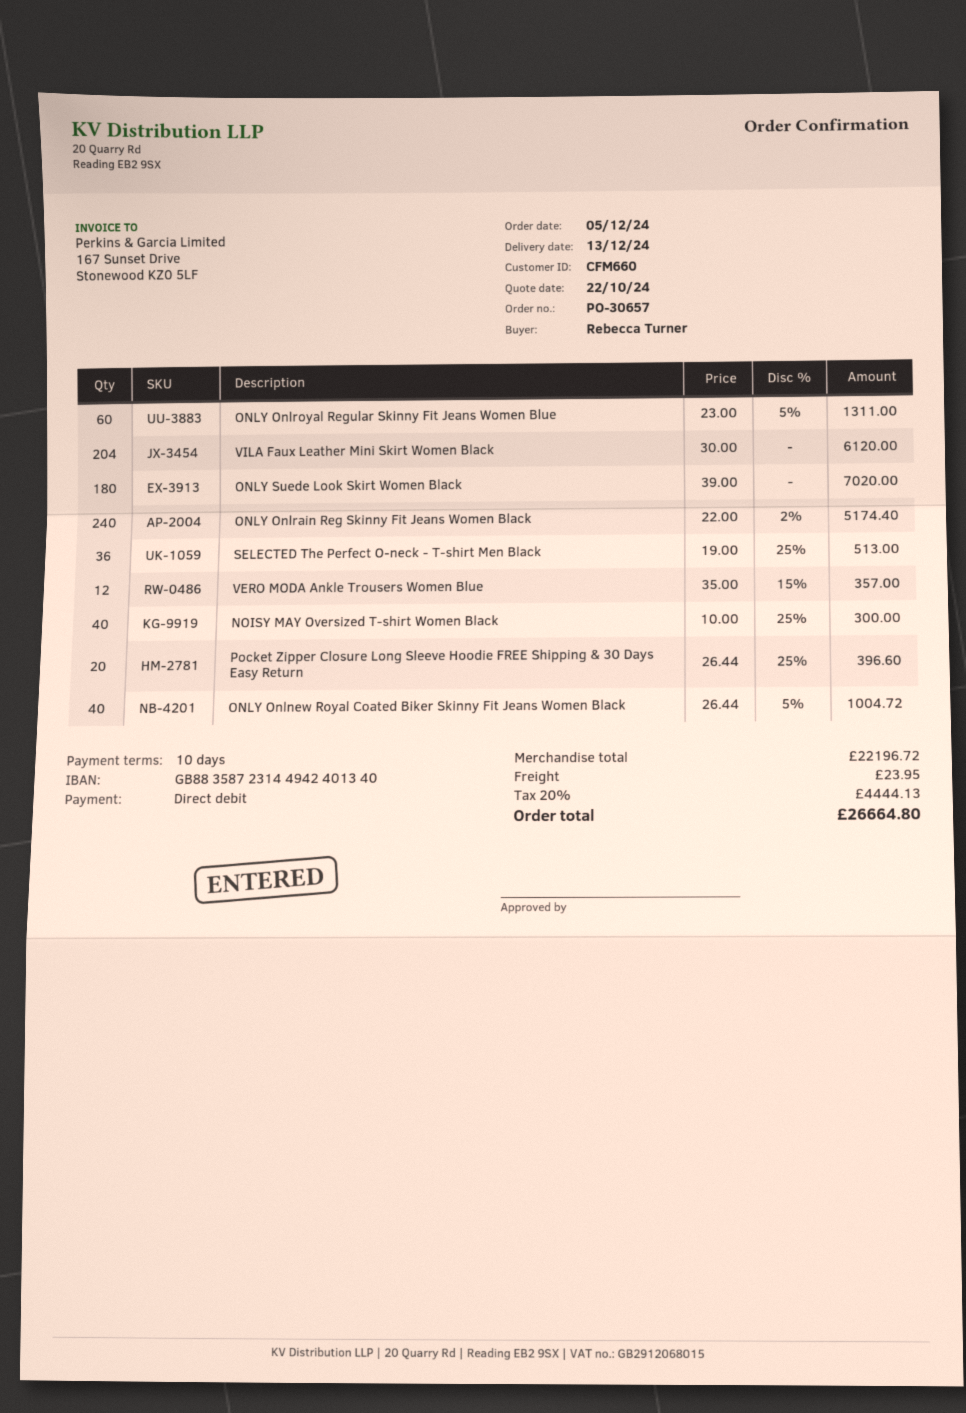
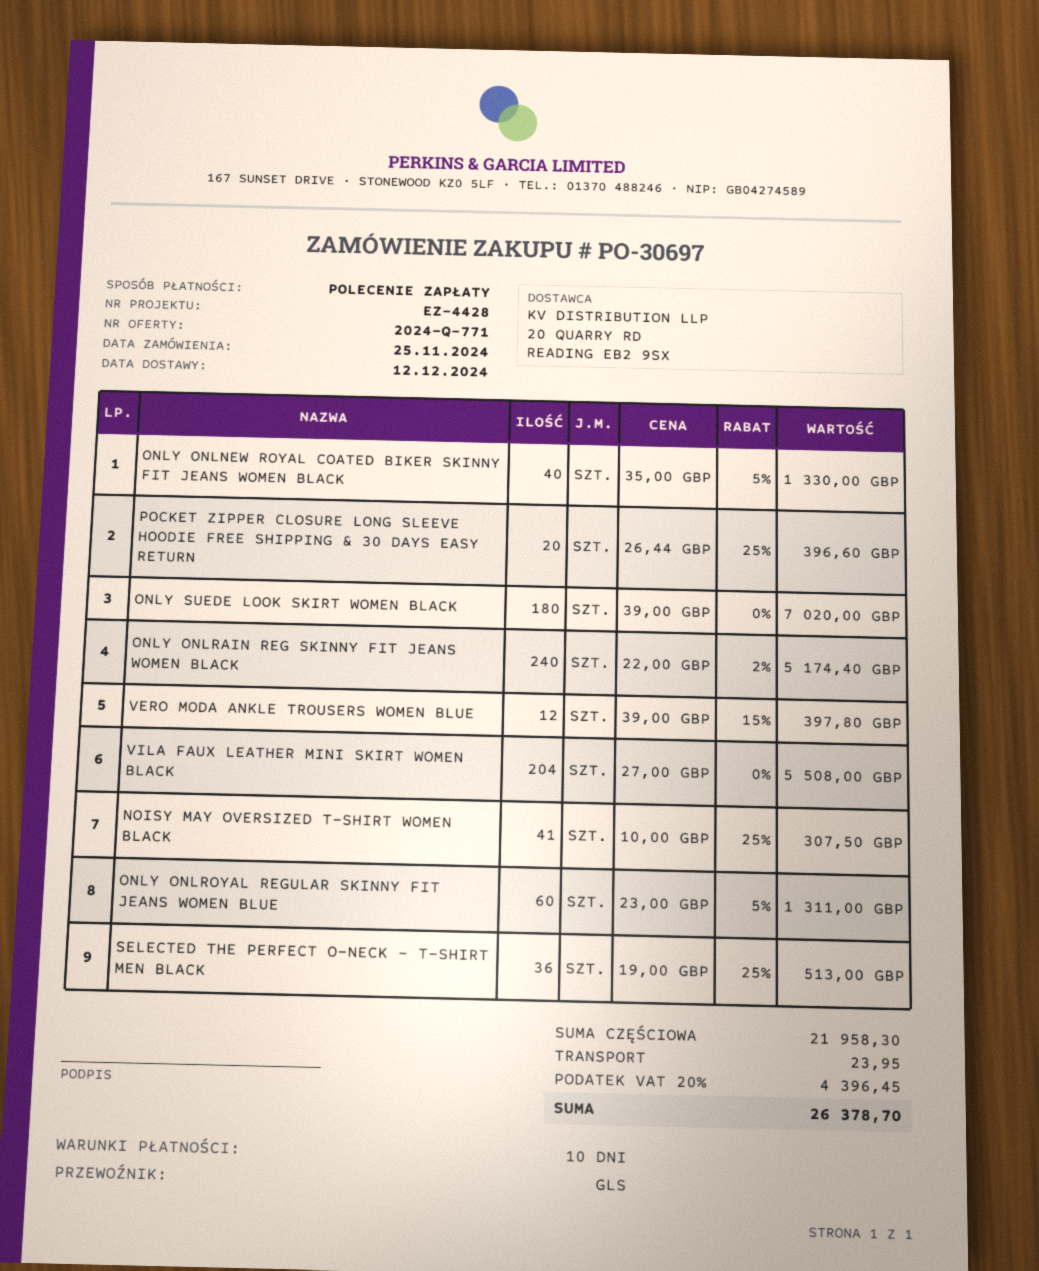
order number: PO-30657 -> PO-30697
order date: 2024-12-05 -> 2024-11-25
delivery date: 2024-12-13 -> 2024-12-12
VILA Faux Leather Mini Skirt Women Black: 204 x 30.00 = 6120.00 -> 204 x 27.00 = 5508.00
VERO MODA Ankle Trousers Women Blue: 12 x 35.00 - 15% = 357.00 -> 12 x 39.00 - 15% = 397.80
NOISY MAY Oversized T-shirt Women Black: 40 x 10.00 - 25% = 300.00 -> 41 x 10.00 - 25% = 307.50
ONLY Onlnew Royal Coated Biker Skinny Fit Jeans Women Black: 40 x 26.44 - 5% = 1004.72 -> 40 x 35.00 - 5% = 1330.00
subtotal: 22196.72 -> 21958.30
tax: 20% = 4444.13 -> 20% = 4396.45
total: 26664.80 -> 26378.70

